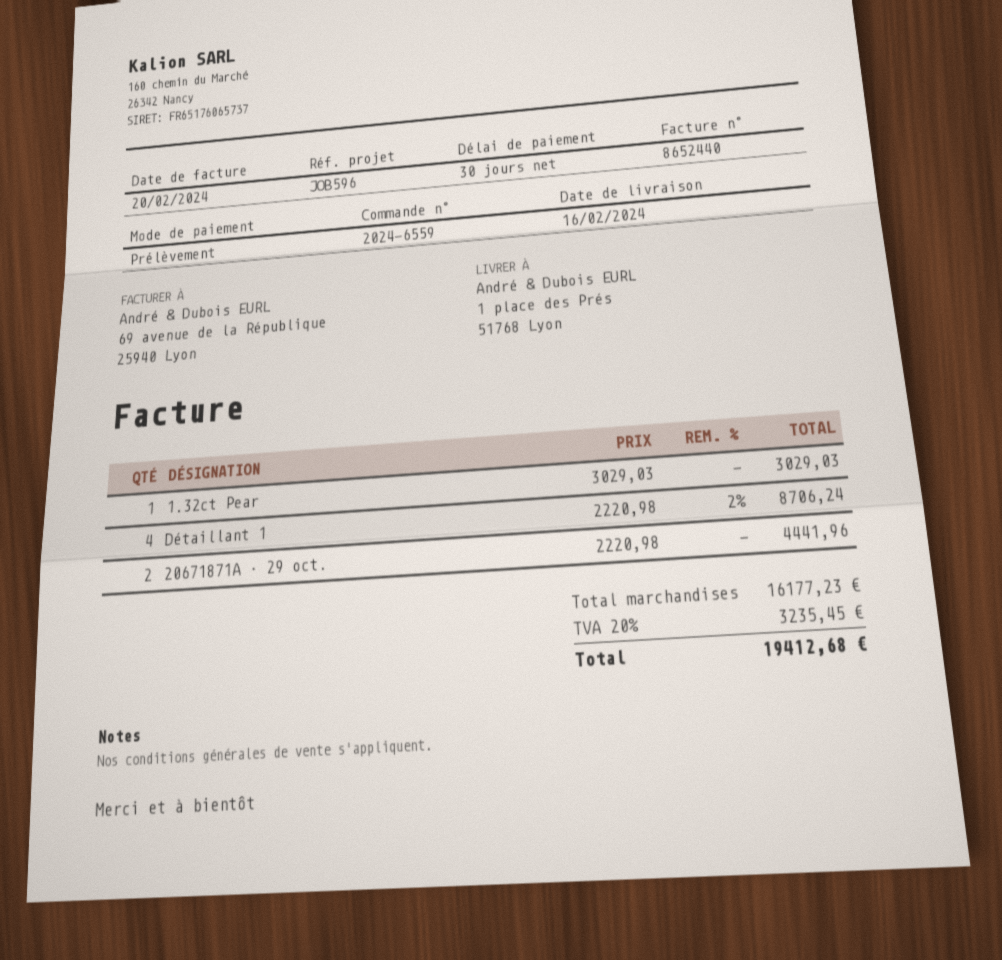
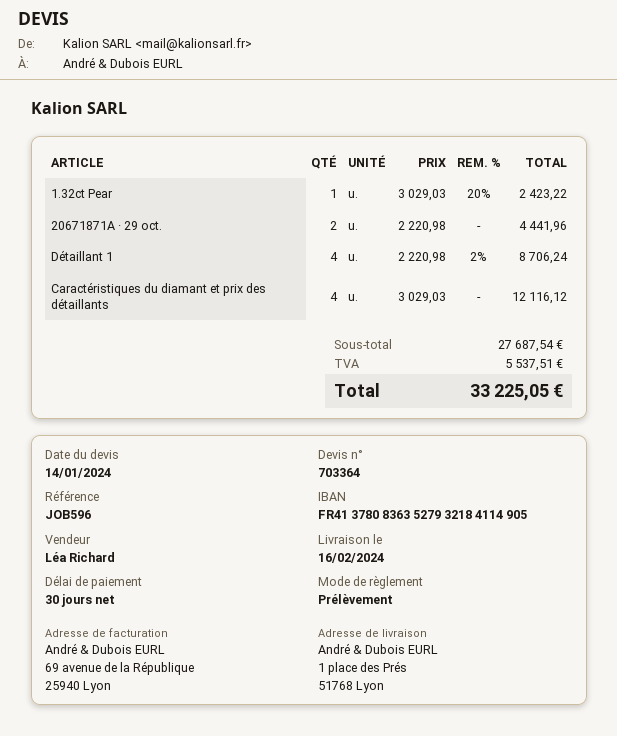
1.32ct Pear: 1 x 3029.03 = 3029.03 -> 1 x 3029.03 - 20% = 2423.22
Caractéristiques du diamant et prix des détaillants: none -> 4 x 3029.03 = 12116.12
subtotal: 16177.23 -> 27687.54
tax: 3235.45 -> 5537.51
total: 19412.68 -> 33225.05

